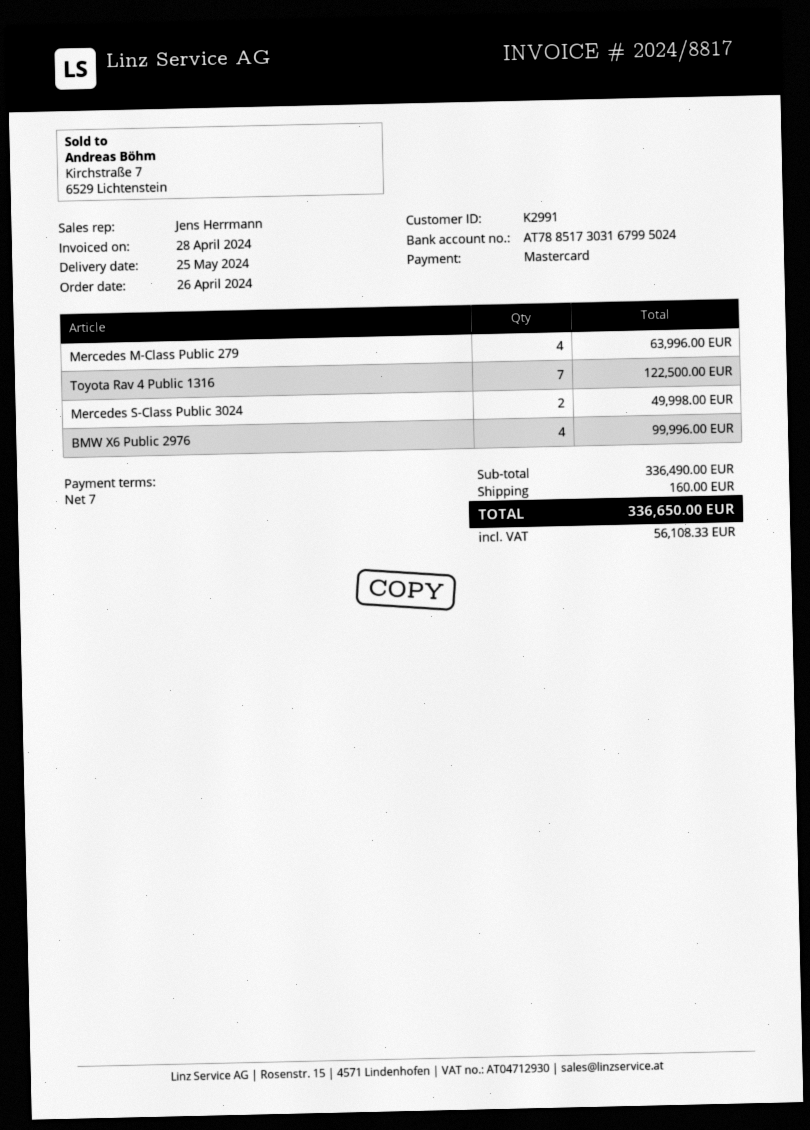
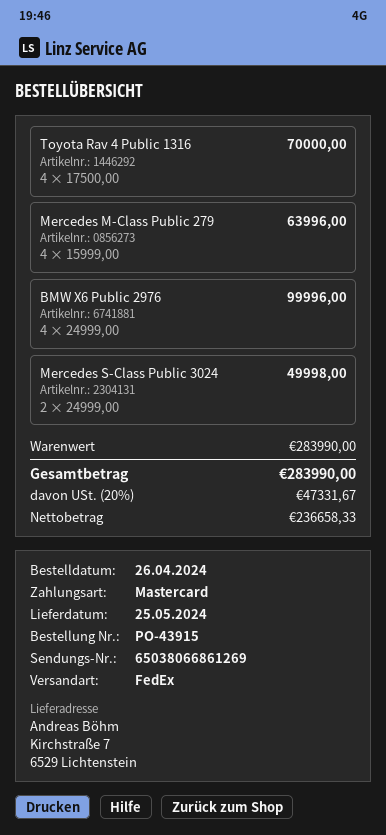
Toyota Rav 4 Public 1316: 7 for 122500.00 -> 4 for 70000.00
subtotal: 336490.00 -> 283990.00
shipping: 160.00 -> none
tax: 56108.33 -> 47331.67
total: 336650.00 -> 283990.00

